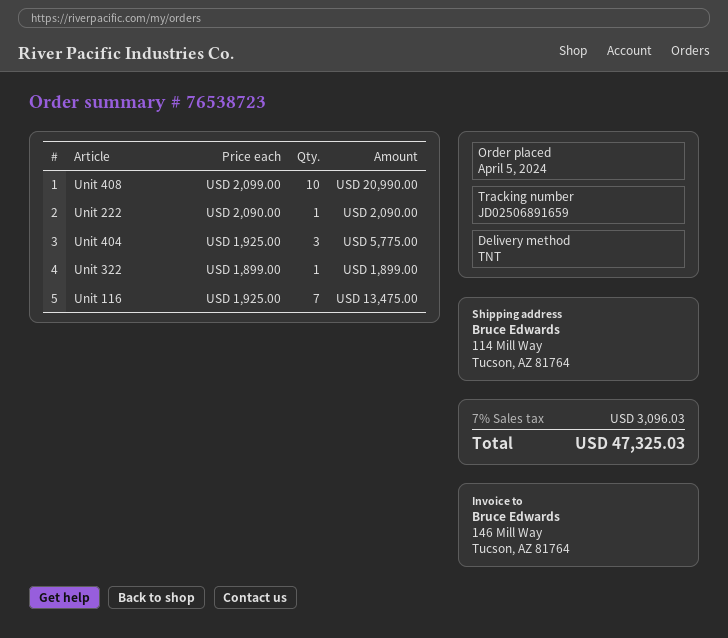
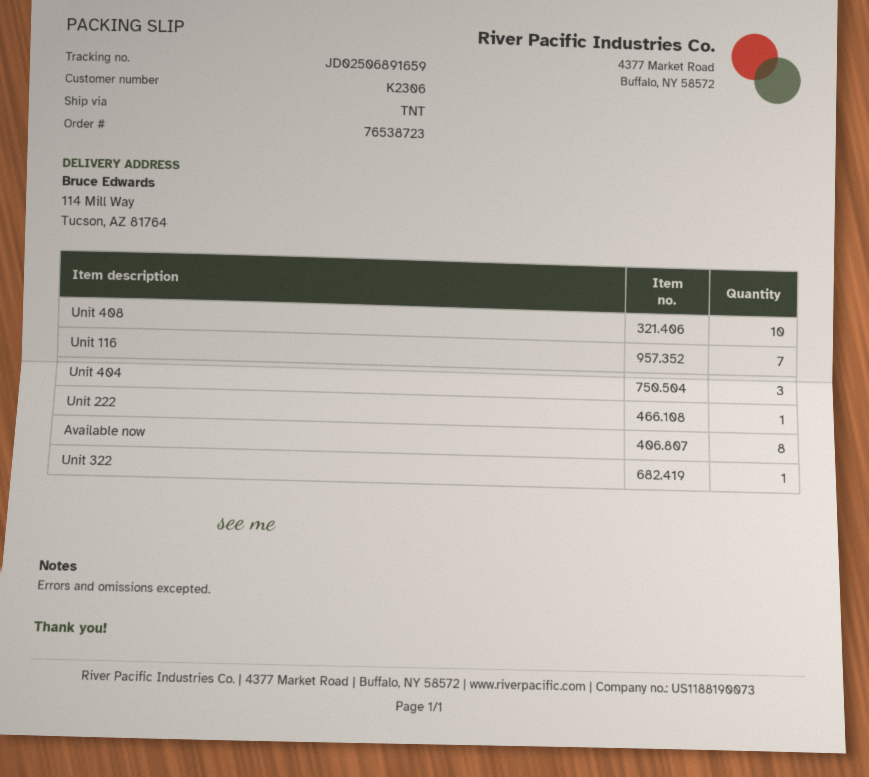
Available now: none -> 8

